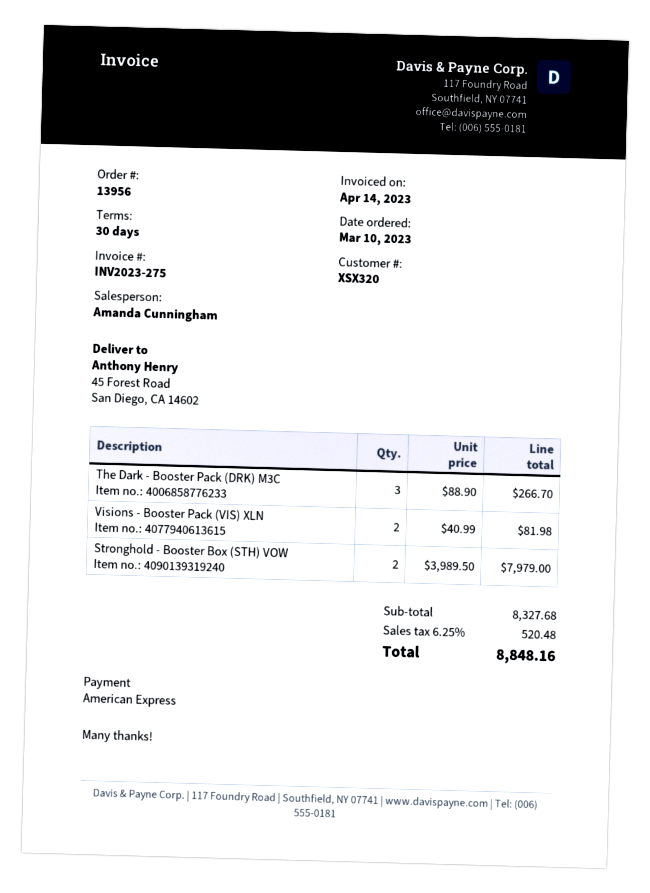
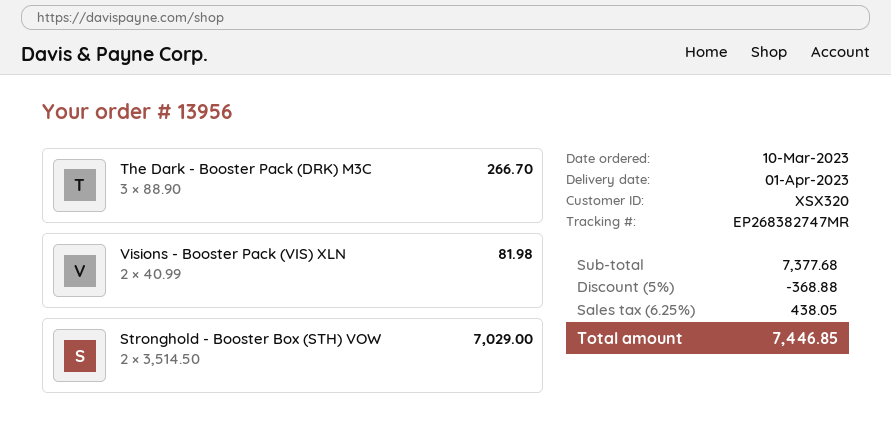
Stronghold - Booster Box (STH) VOW: 2 x 3989.50 = 7979.00 -> 2 x 3514.50 = 7029.00
subtotal: 8327.68 -> 7377.68
discount: none -> 5% = 368.88
tax: 6.25% = 520.48 -> 6.25% = 438.05
total: 8848.16 -> 7446.85

